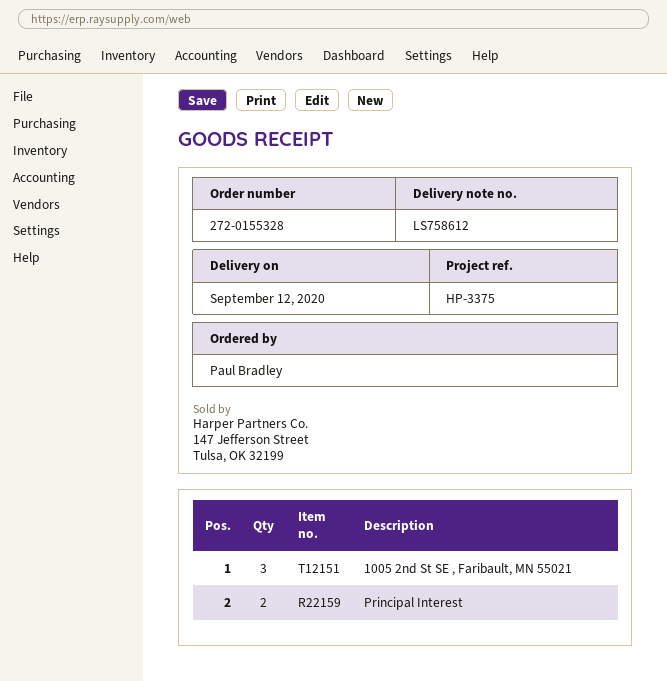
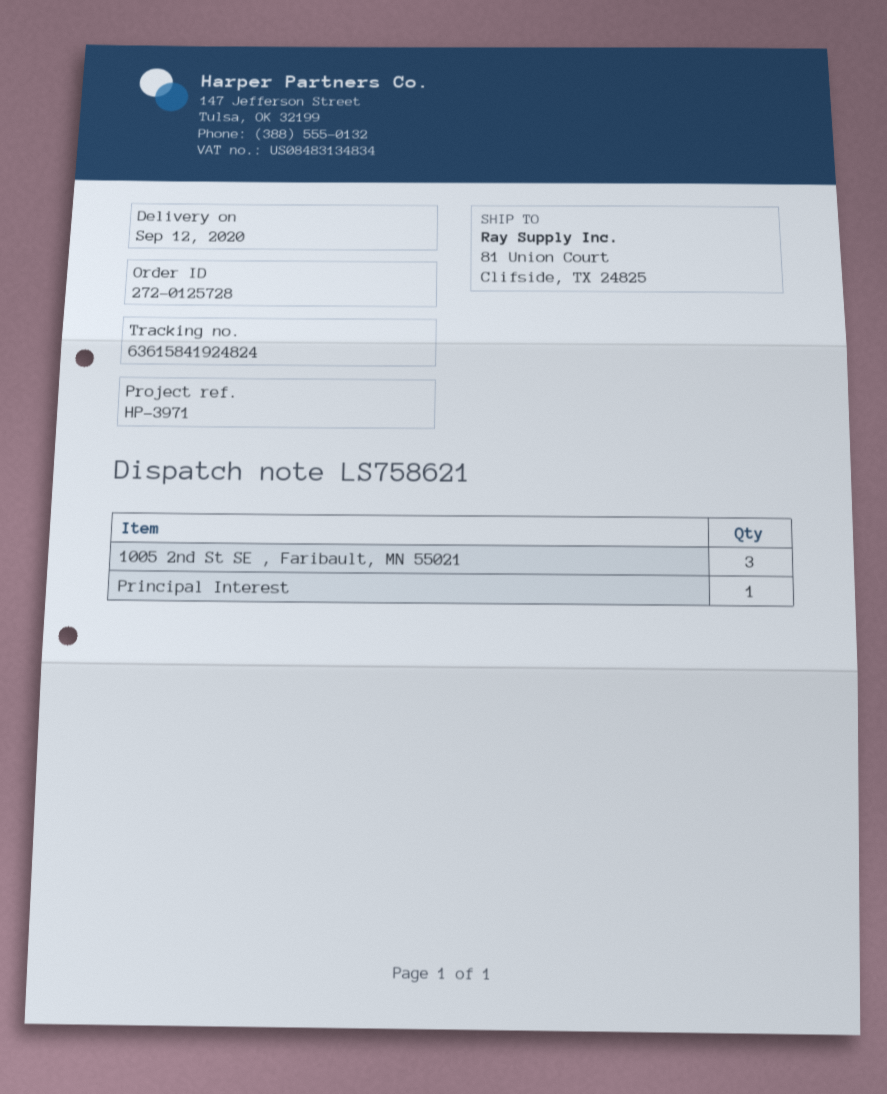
order number: 272-0155328 -> 272-0125728
delivery note number: LS758612 -> LS758621
reference: HP-3375 -> HP-3971
Principal Interest: 2 -> 1

